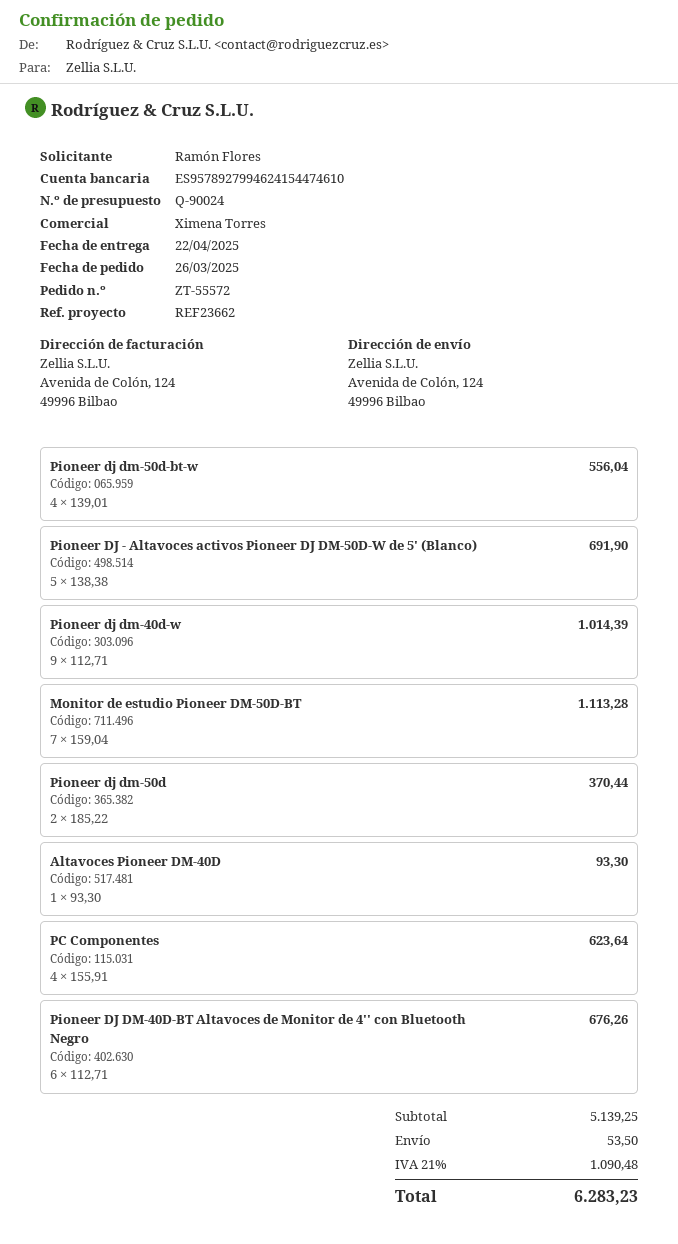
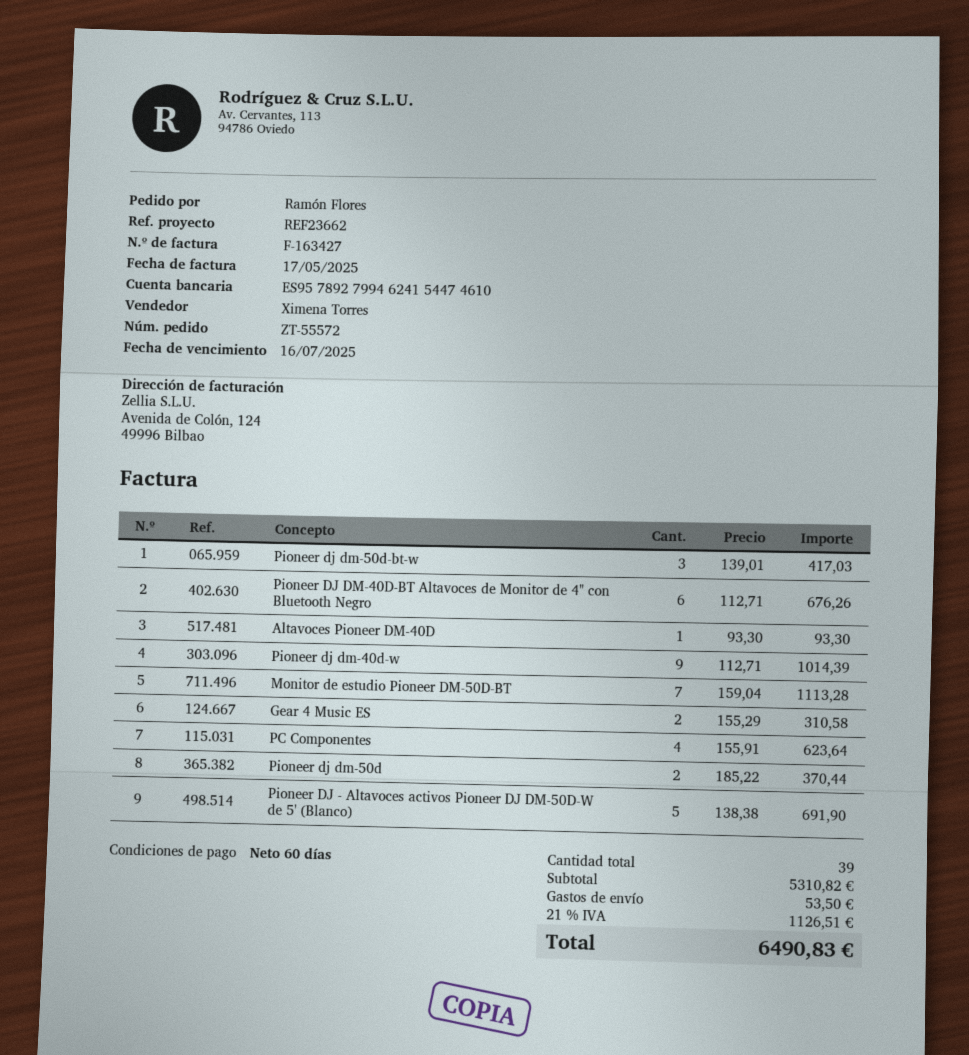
Pioneer dj dm-50d-bt-w: 4 x 139.01 = 556.04 -> 3 x 139.01 = 417.03
Gear 4 Music ES: none -> 2 x 155.29 = 310.58
subtotal: 5139.25 -> 5310.82
tax: 21% = 1090.48 -> 21% = 1126.51
total: 6283.23 -> 6490.83

